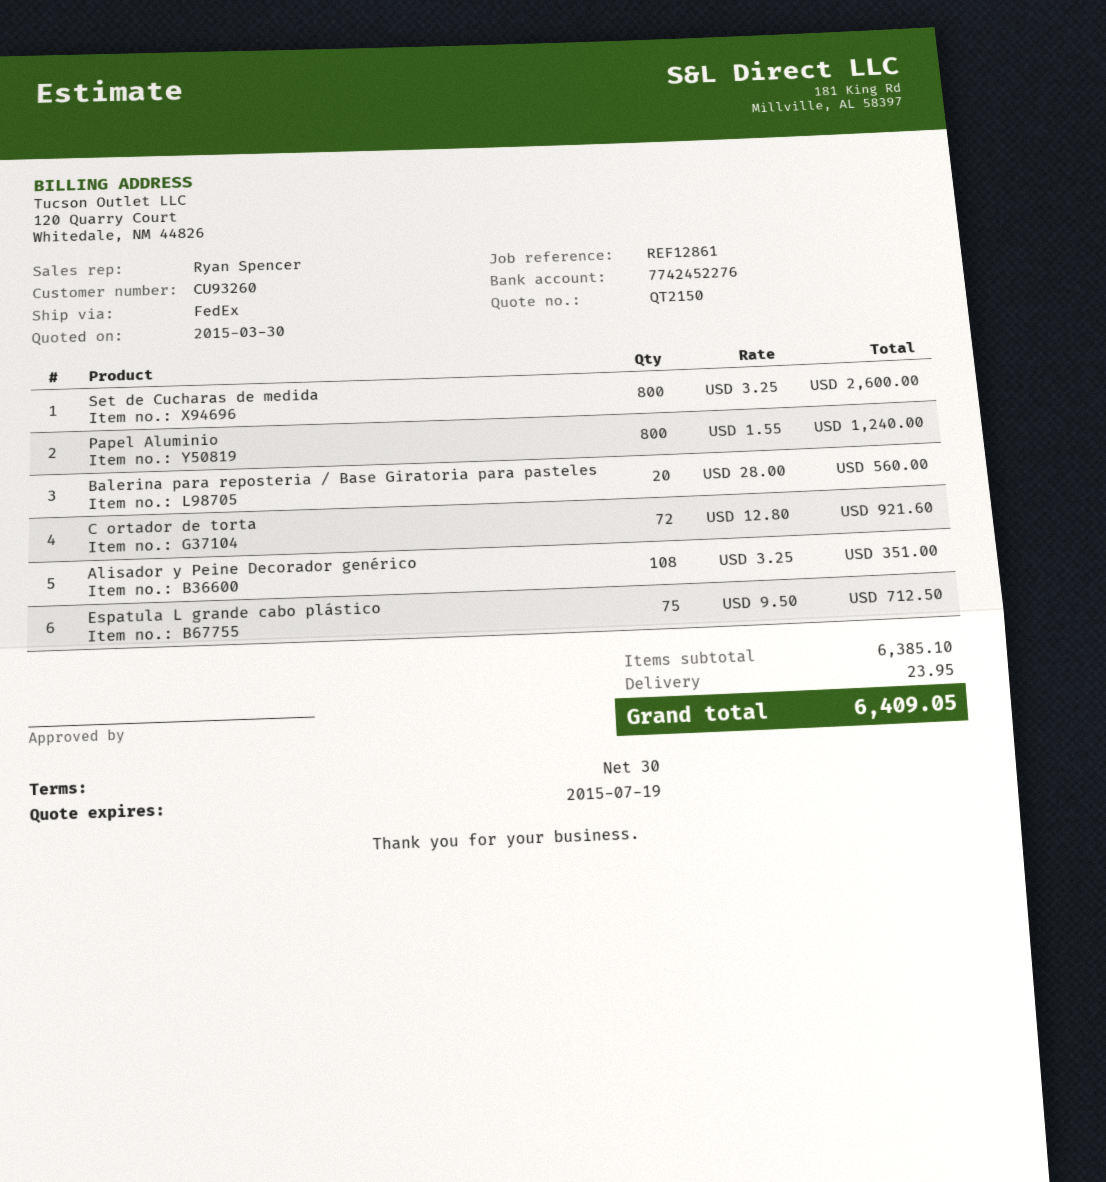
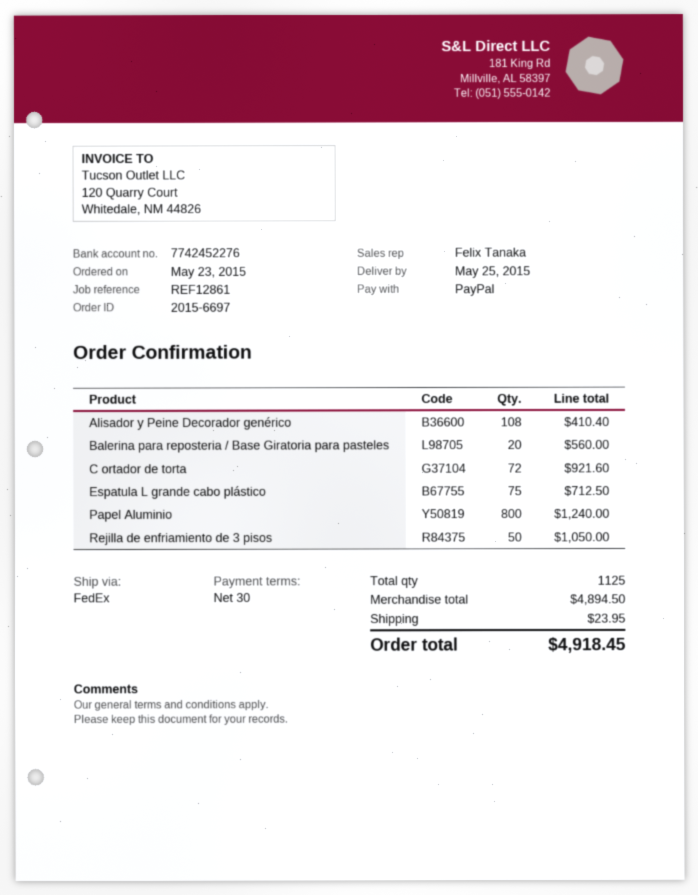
sales rep: Ryan Spencer -> Felix Tanaka
Set de Cucharas de medida: 800 for 2600.00 -> none
Alisador y Peine Decorador genérico: 108 for 351.00 -> 108 for 410.40
Rejilla de enfriamiento de 3 pisos: none -> 50 for 1050.00
subtotal: 6385.10 -> 4894.50
total: 6409.05 -> 4918.45

